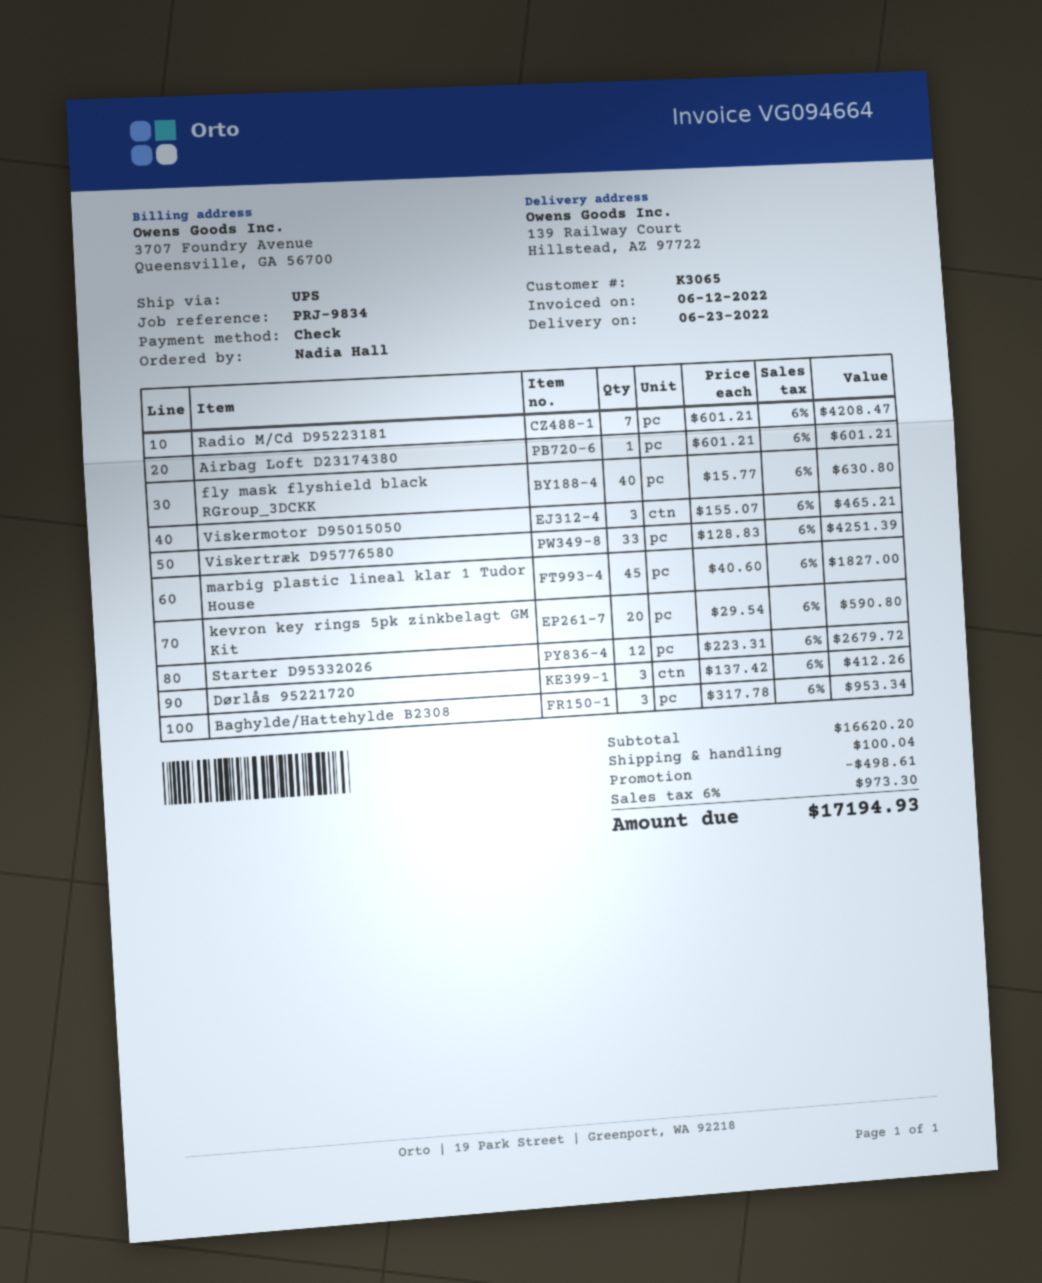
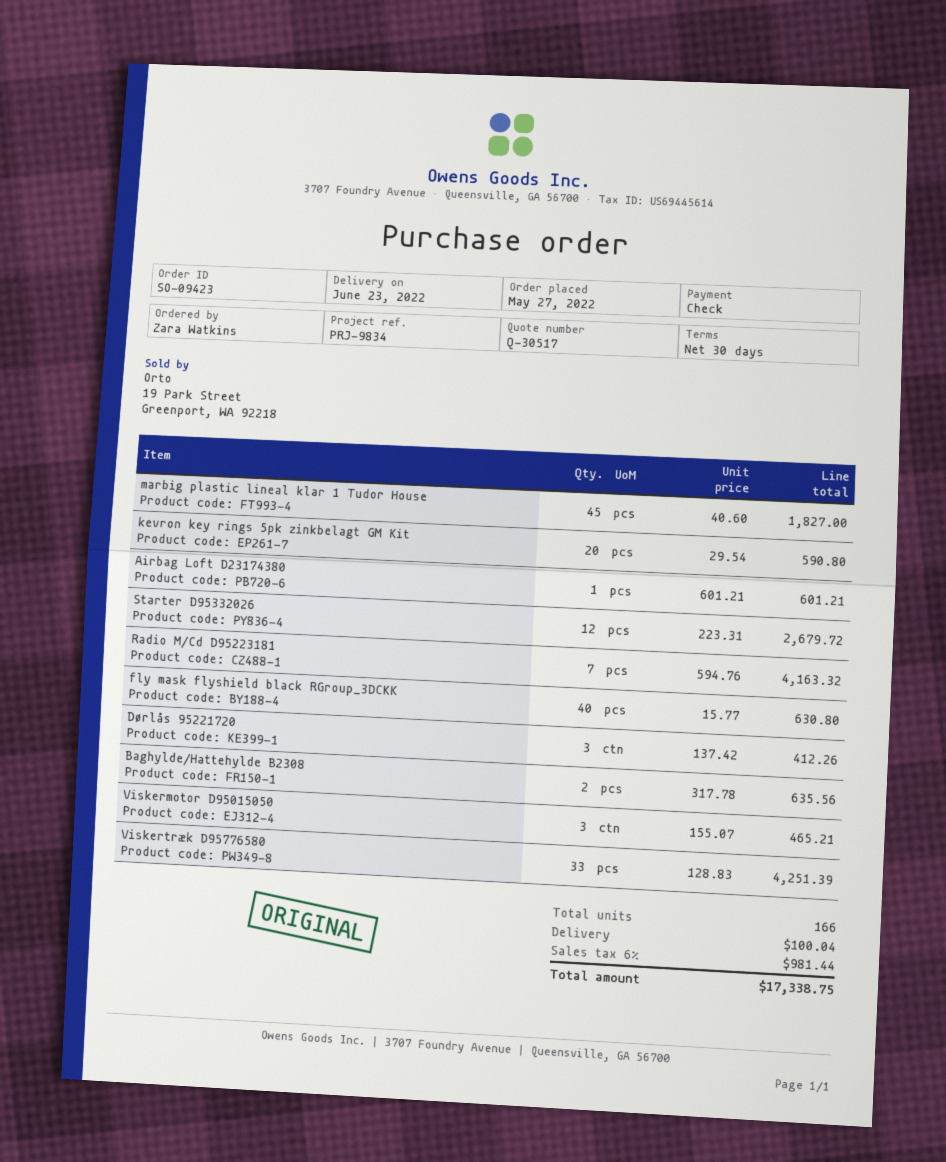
ordered by: Nadia Hall -> Zara Watkins
Radio M/Cd D95223181: 7 x 601.21 = 4208.47 -> 7 x 594.76 = 4163.32
Baghylde/Hattehylde B2308: 3 x 317.78 = 953.34 -> 2 x 317.78 = 635.56
discount: 498.61 -> none
tax: 6% = 973.30 -> 6% = 981.44
total: 17194.93 -> 17338.75

